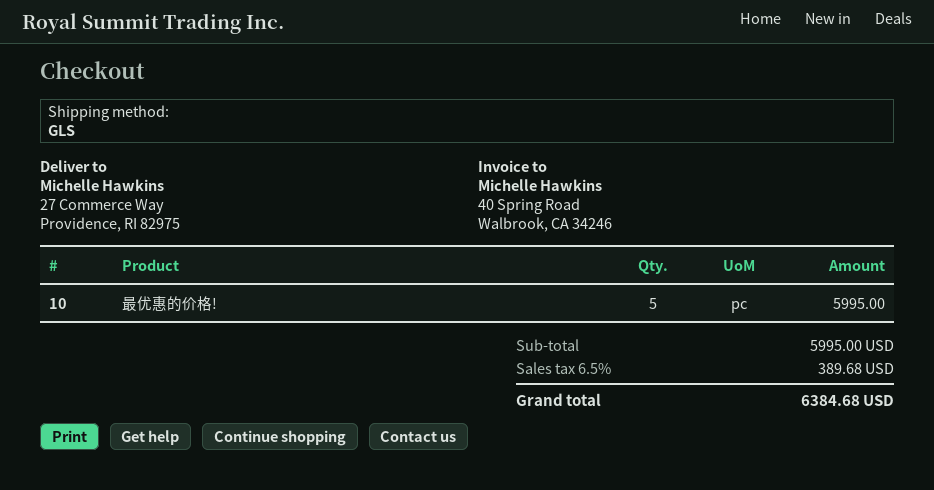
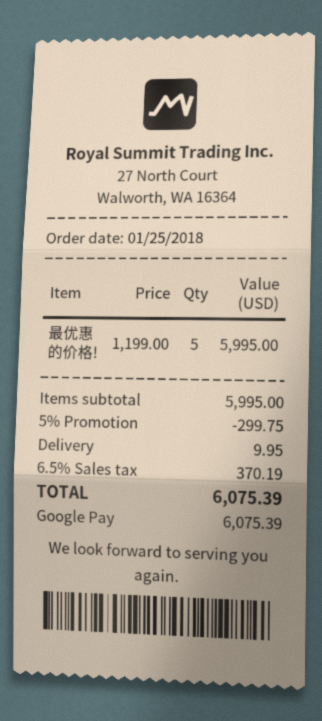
discount: none -> 5% = 299.75
shipping: none -> 9.95
tax: 6.5% = 389.68 -> 6.5% = 370.19
total: 6384.68 -> 6075.39

